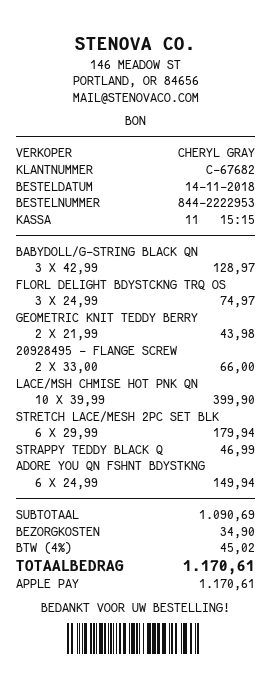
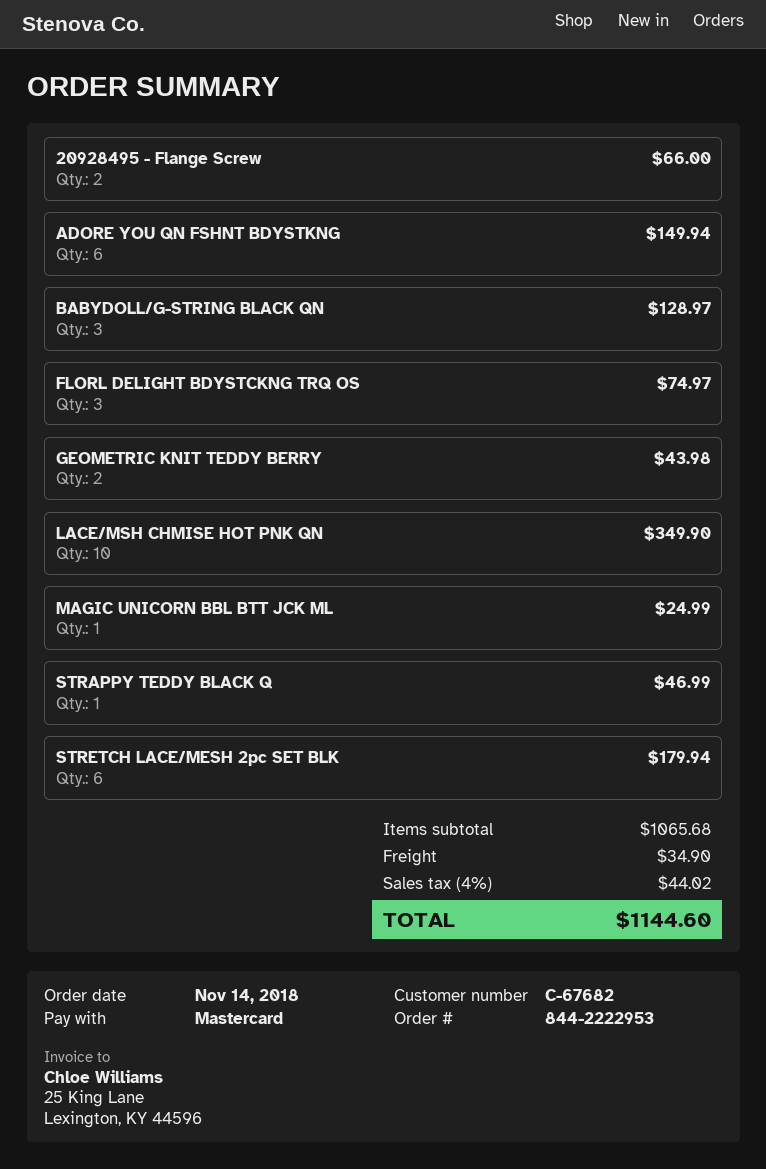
payment method: Apple Pay -> Mastercard
LACE/MSH CHMISE HOT PNK QN: 10 for 399.90 -> 10 for 349.90
MAGIC UNICORN BBL BTT JCK ML: none -> 1 for 24.99
subtotal: 1090.69 -> 1065.68
tax: 4% = 45.02 -> 4% = 44.02
total: 1170.61 -> 1144.60

